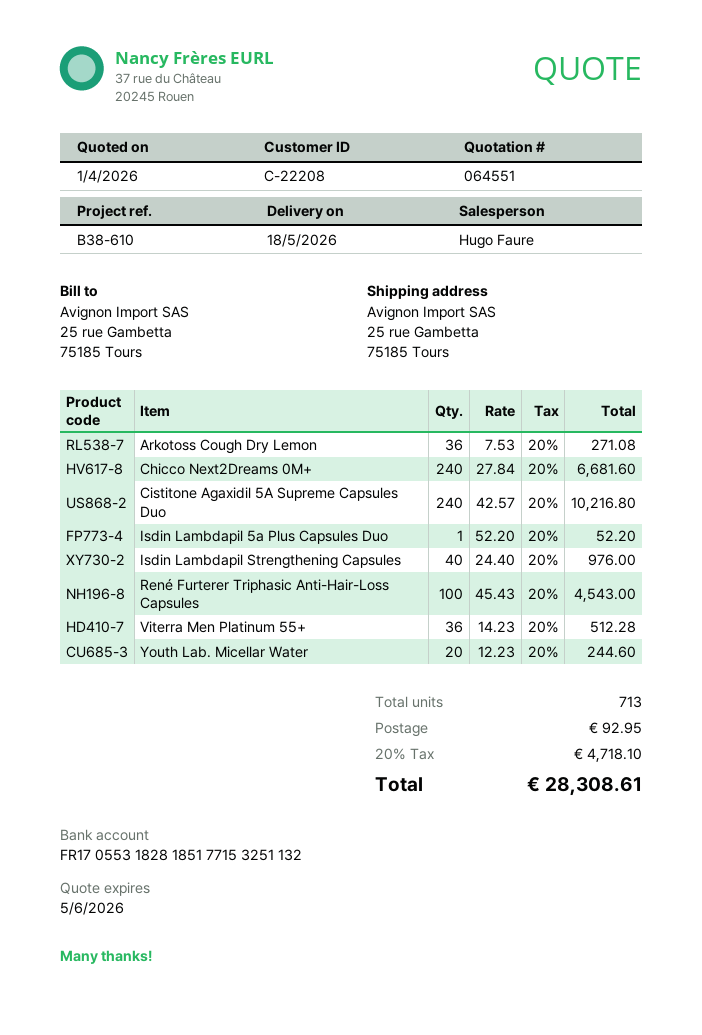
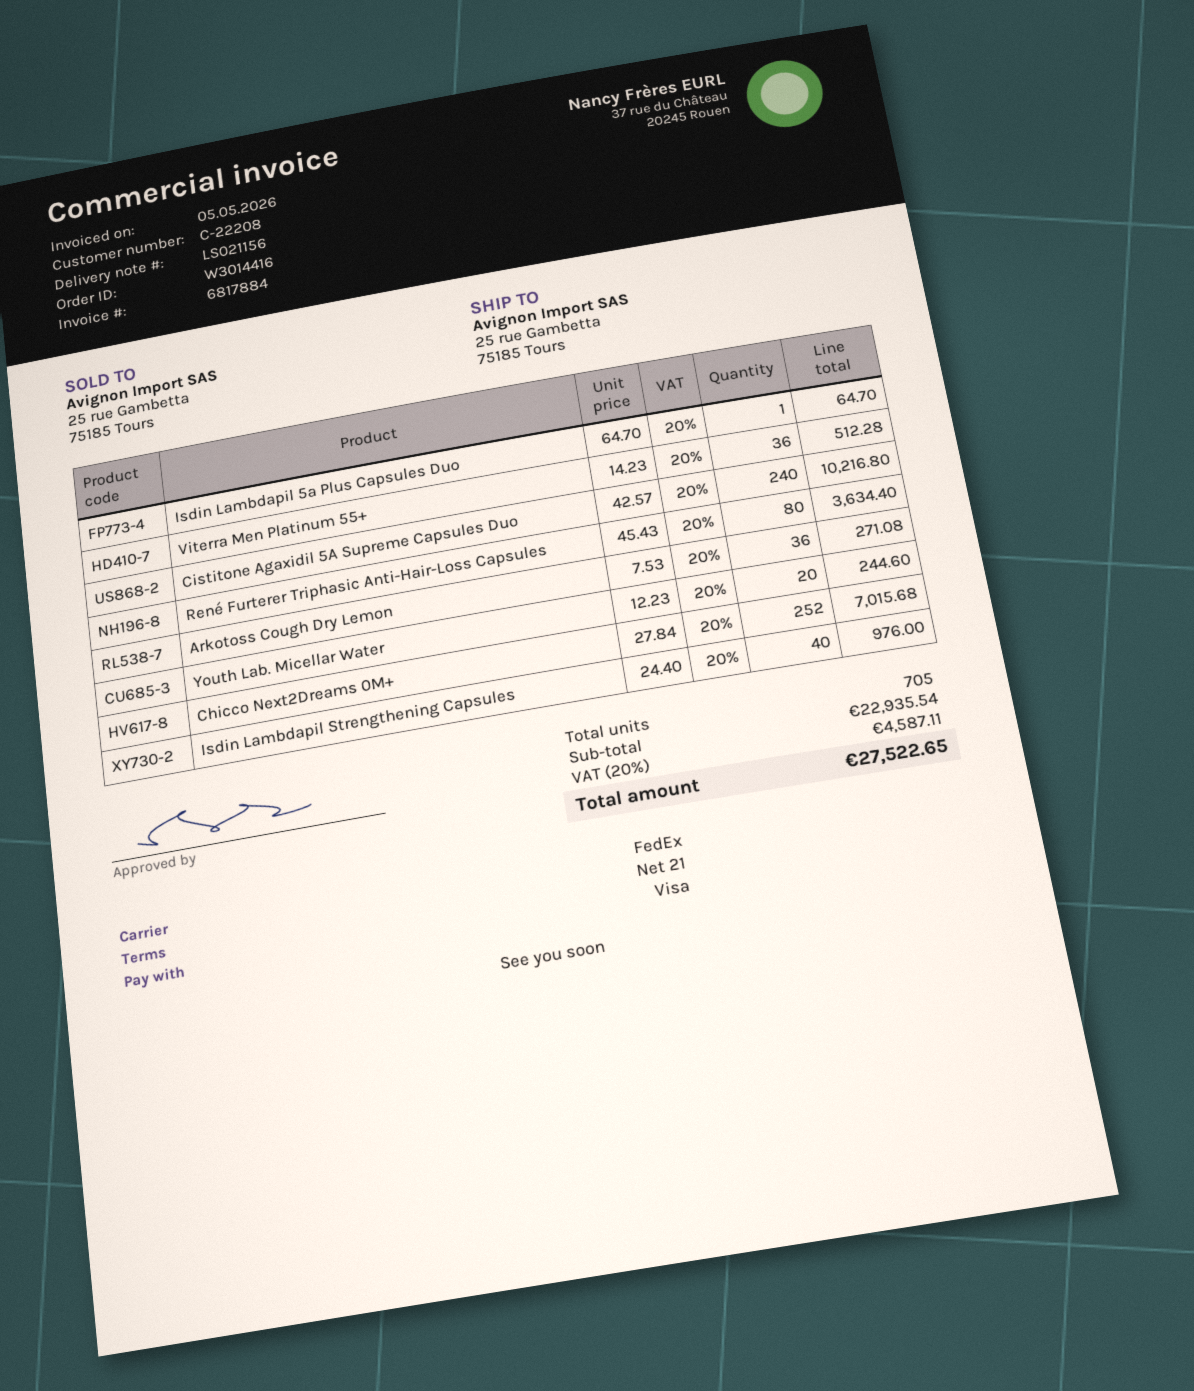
Chicco Next2Dreams 0M+: 240 x 27.84 = 6681.60 -> 252 x 27.84 = 7015.68
Isdin Lambdapil 5a Plus Capsules Duo: 1 x 52.20 = 52.20 -> 1 x 64.70 = 64.70
René Furterer Triphasic Anti-Hair-Loss Capsules: 100 x 45.43 = 4543.00 -> 80 x 45.43 = 3634.40
total quantity: 713 -> 705
shipping: 92.95 -> none
tax: 20% = 4718.10 -> 20% = 4587.11
total: 28308.61 -> 27522.65

